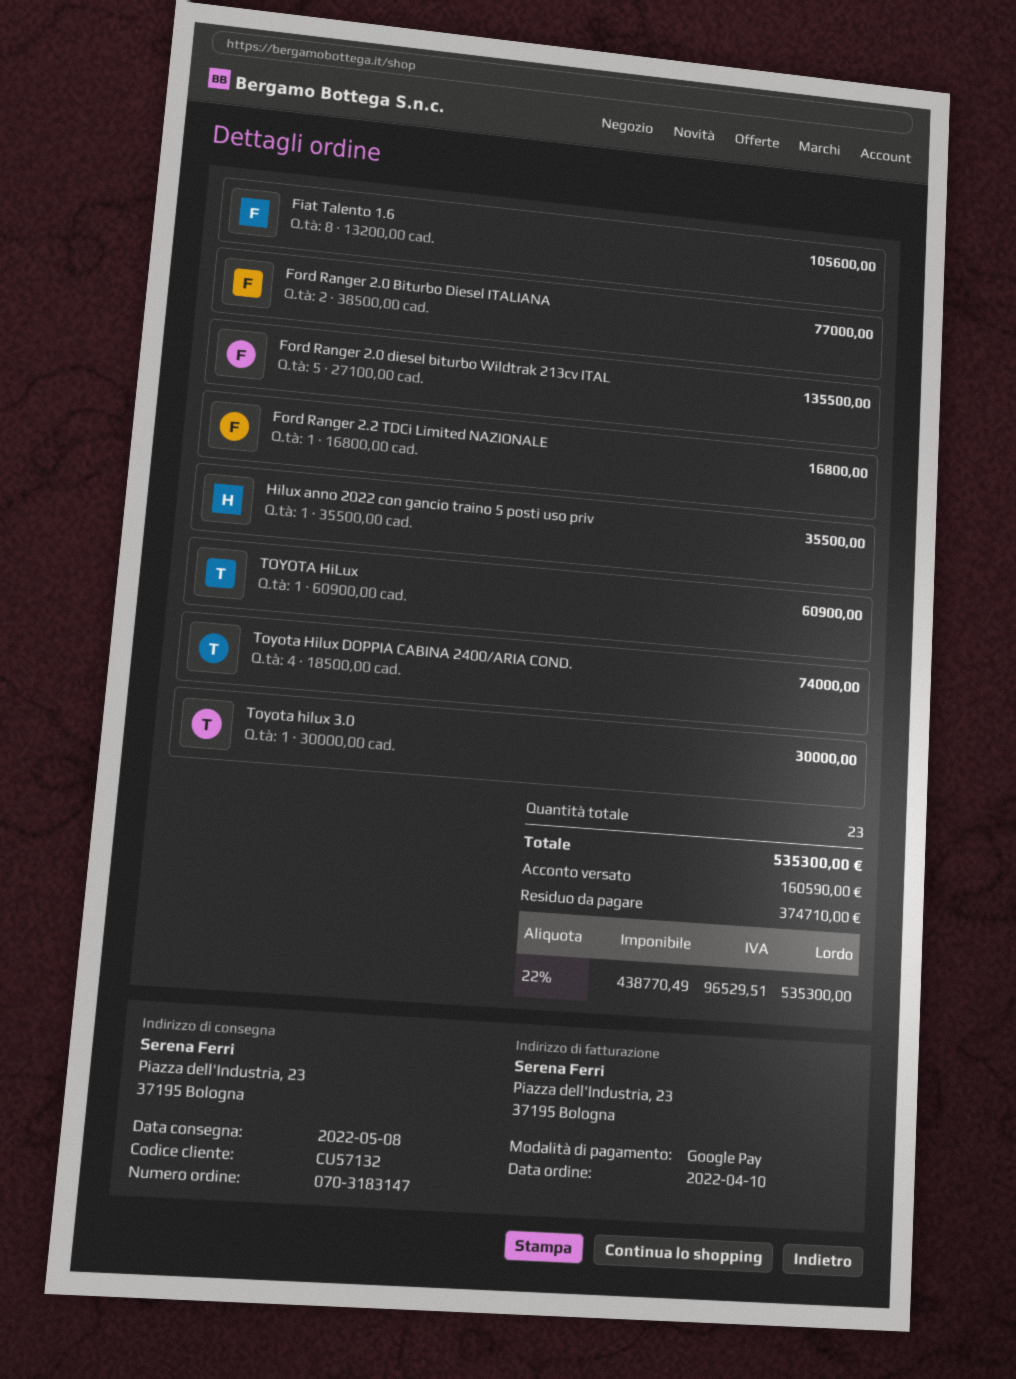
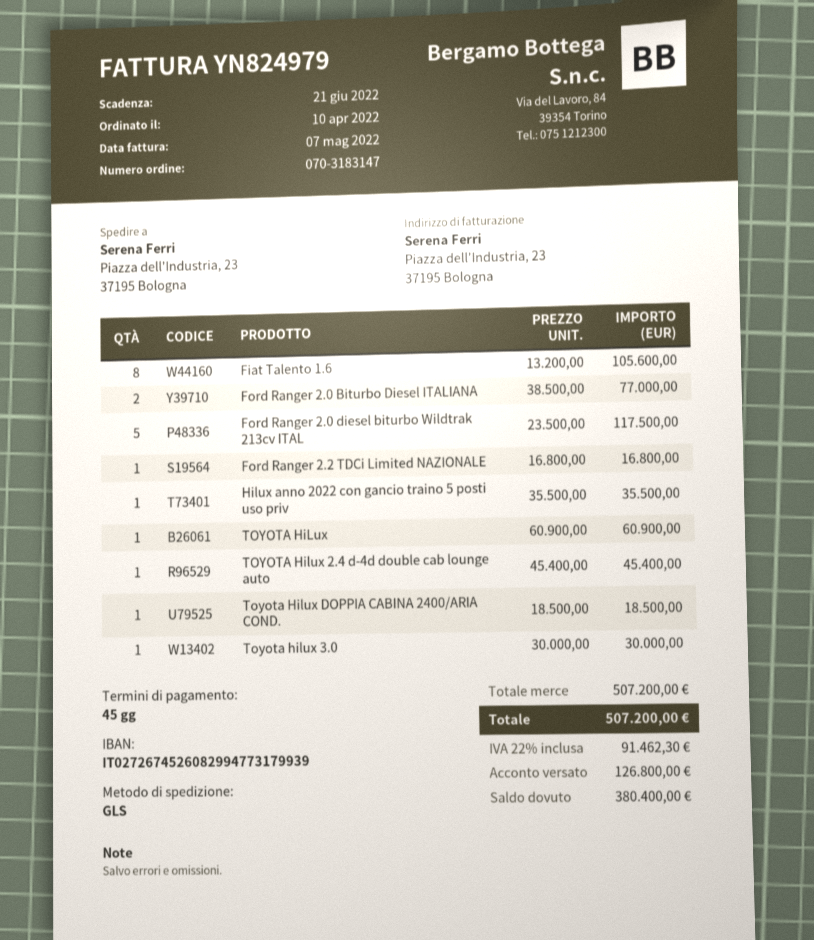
Ford Ranger 2.0 diesel biturbo Wildtrak 213cv ITAL: 5 x 27100.00 = 135500.00 -> 5 x 23500.00 = 117500.00
Toyota Hilux DOPPIA CABINA 2400/ARIA COND.: 4 x 18500.00 = 74000.00 -> 1 x 18500.00 = 18500.00
TOYOTA Hilux 2.4 d-4d double cab lounge auto: none -> 1 x 45400.00 = 45400.00
tax: 22% = 96529.51 -> 22% = 91462.30
total: 535300.00 -> 507200.00
deposit: 160590.00 -> 126800.00
balance: 374710.00 -> 380400.00

